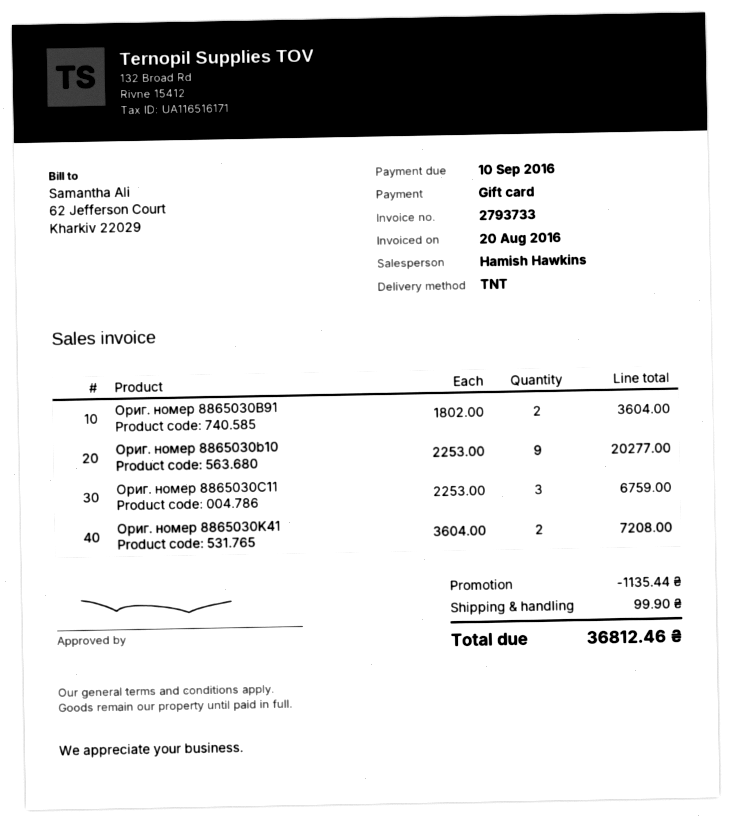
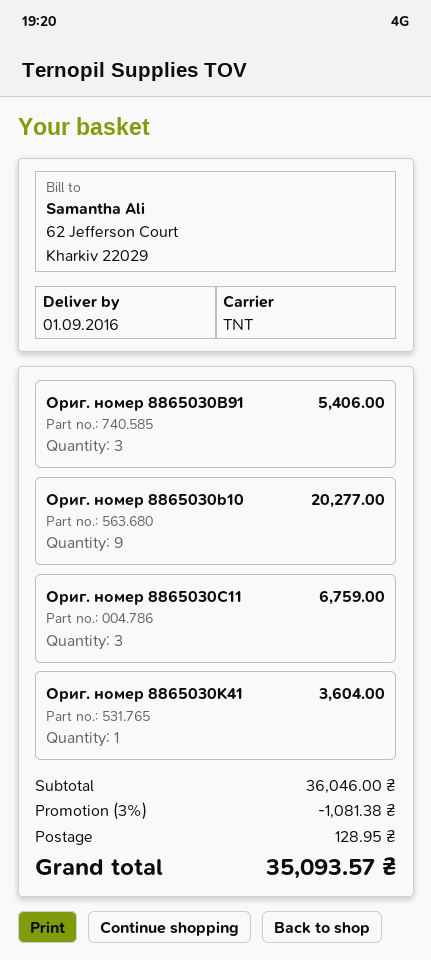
Ориг. номер 8865030B91: 2 for 3604.00 -> 3 for 5406.00
Ориг. номер 8865030K41: 2 for 7208.00 -> 1 for 3604.00
discount: 1135.44 -> 1081.38
shipping: 99.90 -> 128.95
total: 36812.46 -> 35093.57

